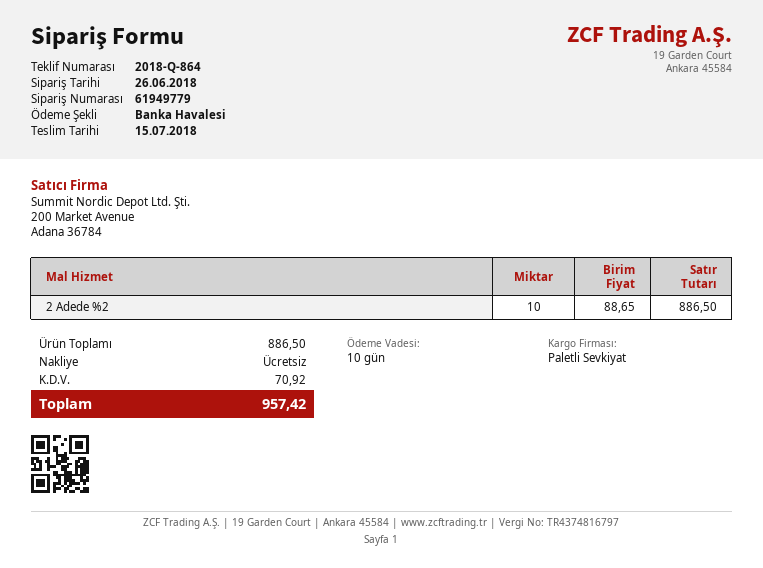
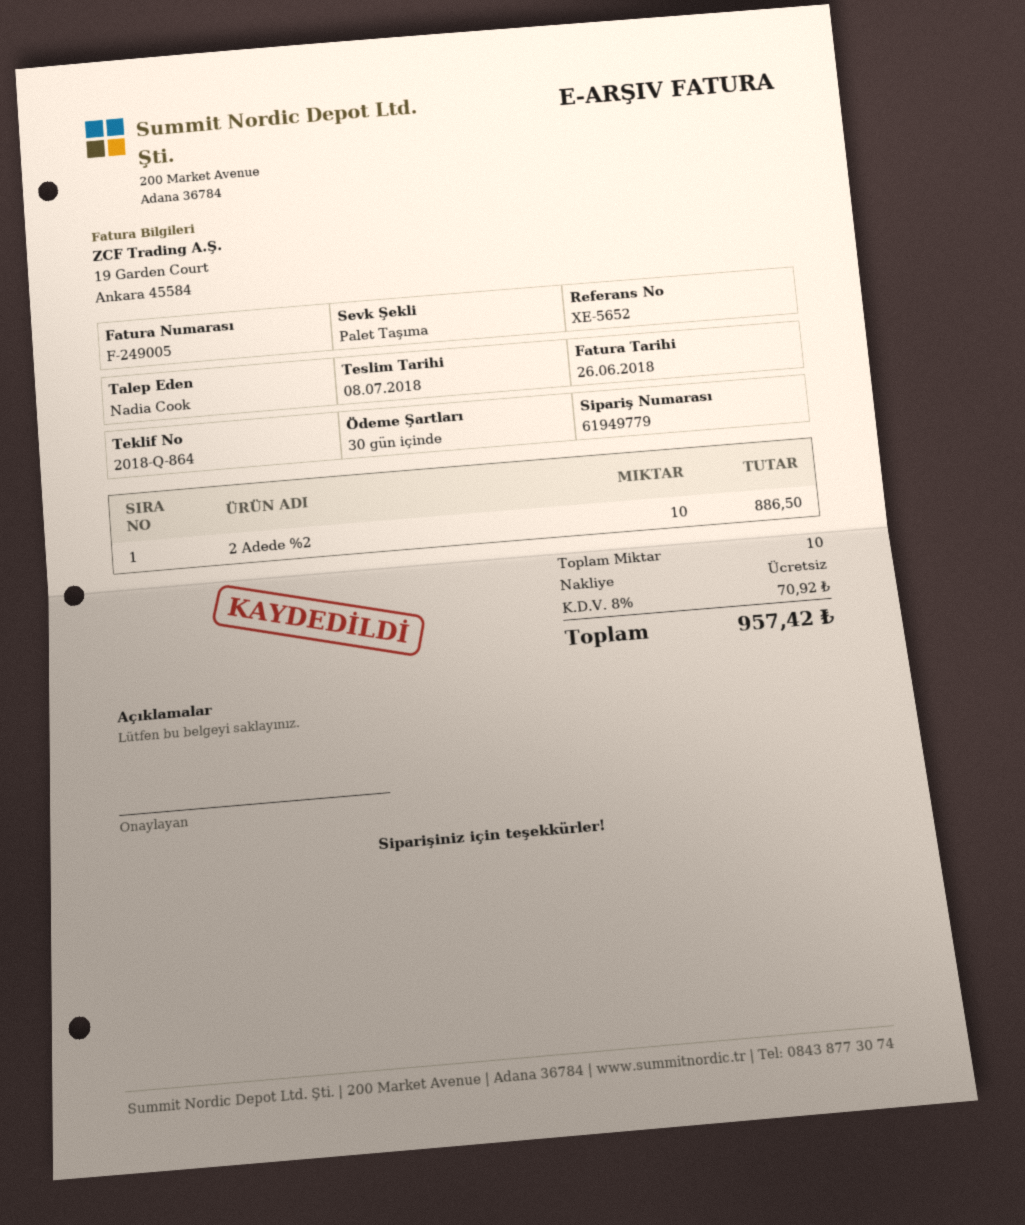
delivery date: 2018-07-15 -> 2018-07-08
payment terms: 10 days -> 30 days

